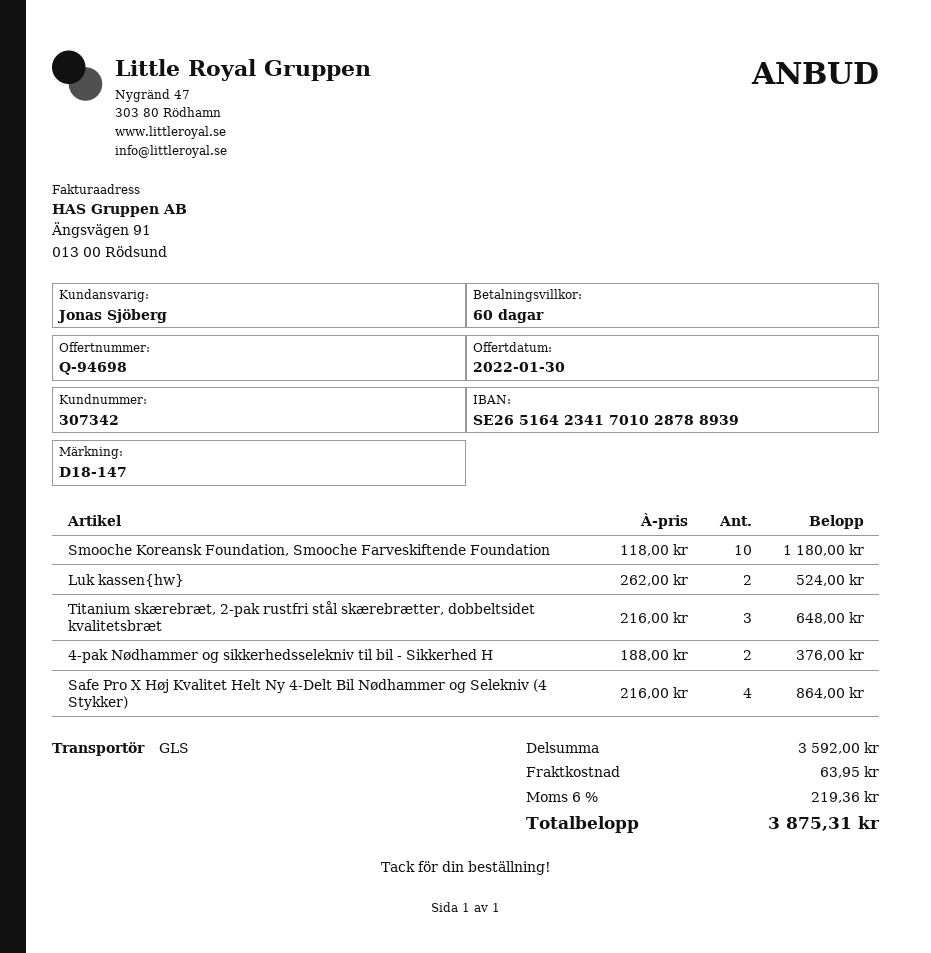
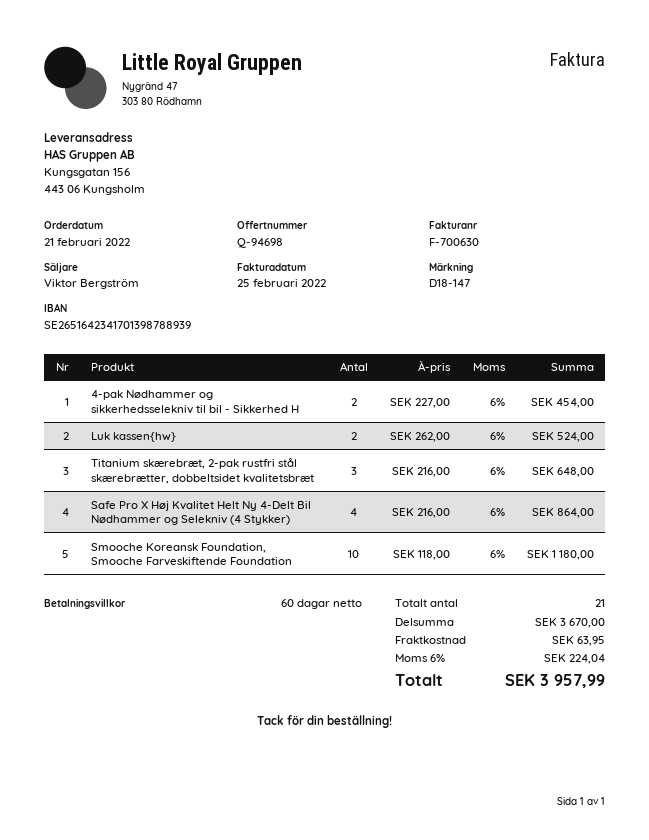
sales rep: Jonas Sjöberg -> Viktor Bergström
bank account: SE2651642341701028788939 -> SE2651642341701398788939
4-pak Nødhammer og sikkerhedsselekniv til bil - Sikkerhed H: 2 x 188.00 = 376.00 -> 2 x 227.00 = 454.00
subtotal: 3592.00 -> 3670.00
tax: 6% = 219.36 -> 6% = 224.04
total: 3875.31 -> 3957.99

